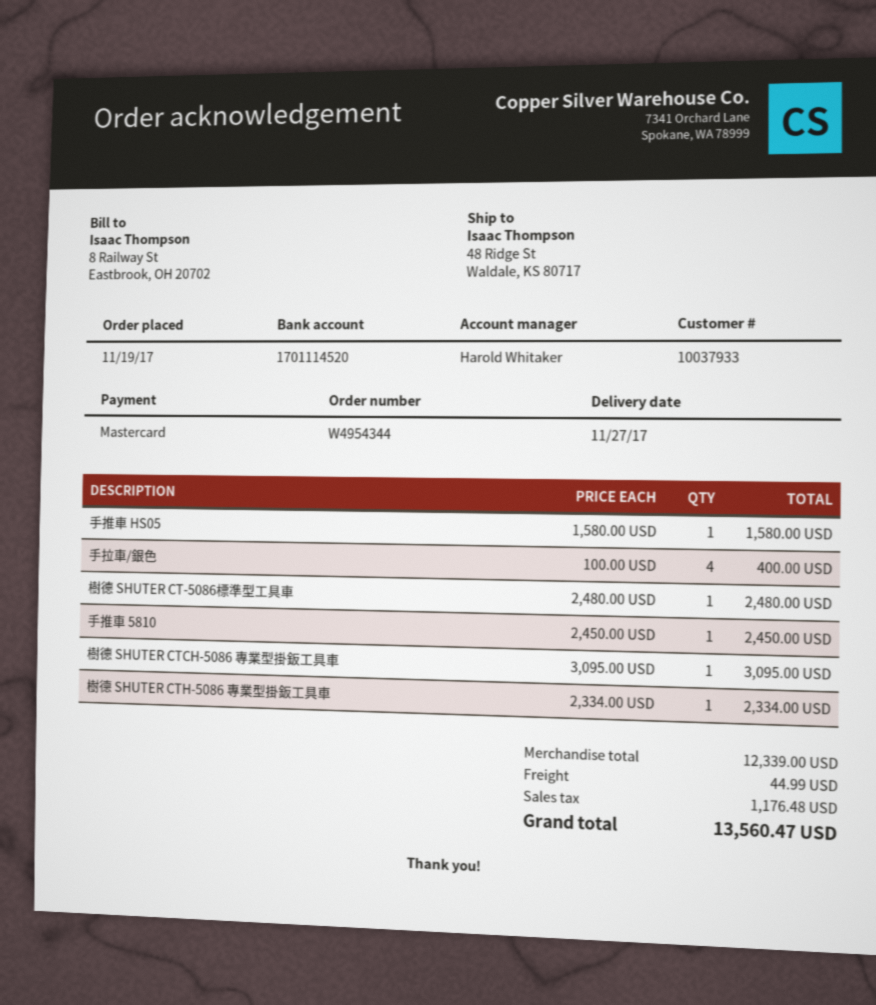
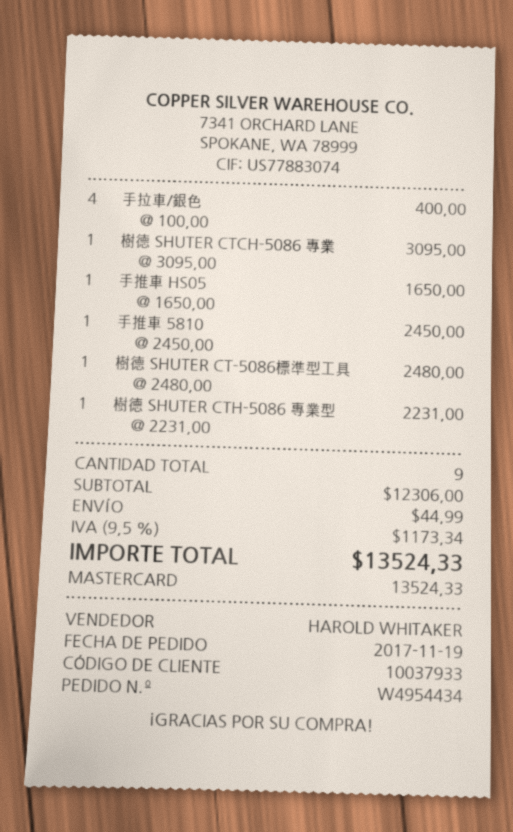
order number: W4954344 -> W4954434
手推車 HS05: 1 x 1580.00 = 1580.00 -> 1 x 1650.00 = 1650.00
樹德 SHUTER CTH-5086 專業型掛鈑工具車: 1 x 2334.00 = 2334.00 -> 1 x 2231.00 = 2231.00
subtotal: 12339.00 -> 12306.00
tax: 1176.48 -> 1173.34
total: 13560.47 -> 13524.33

